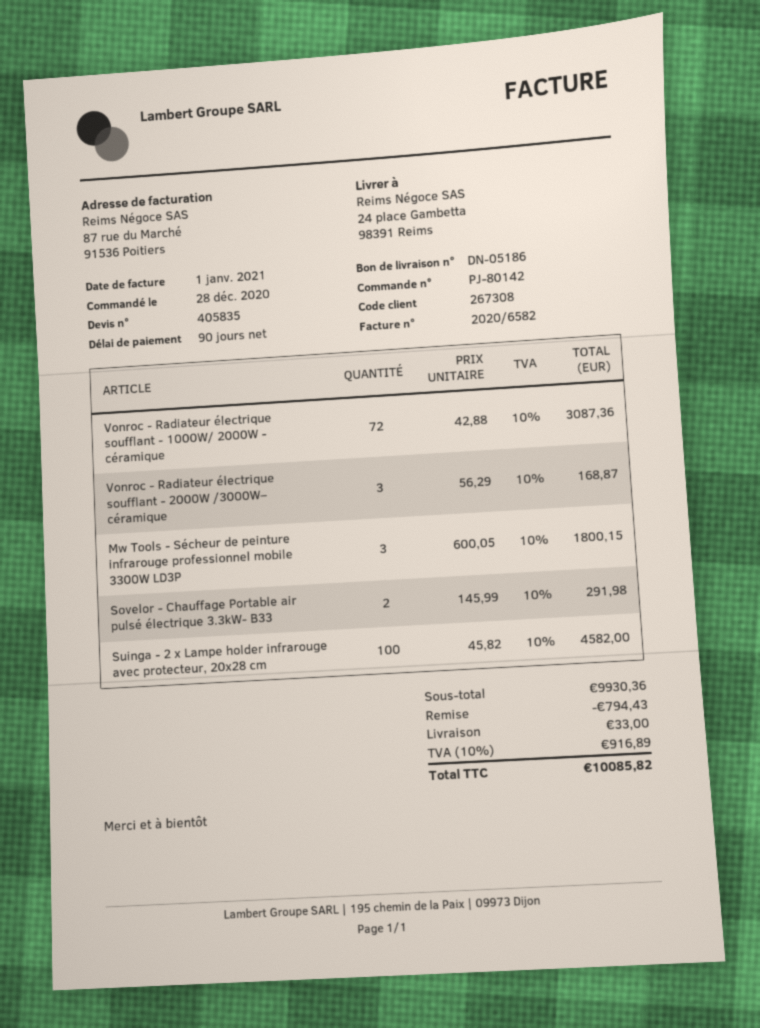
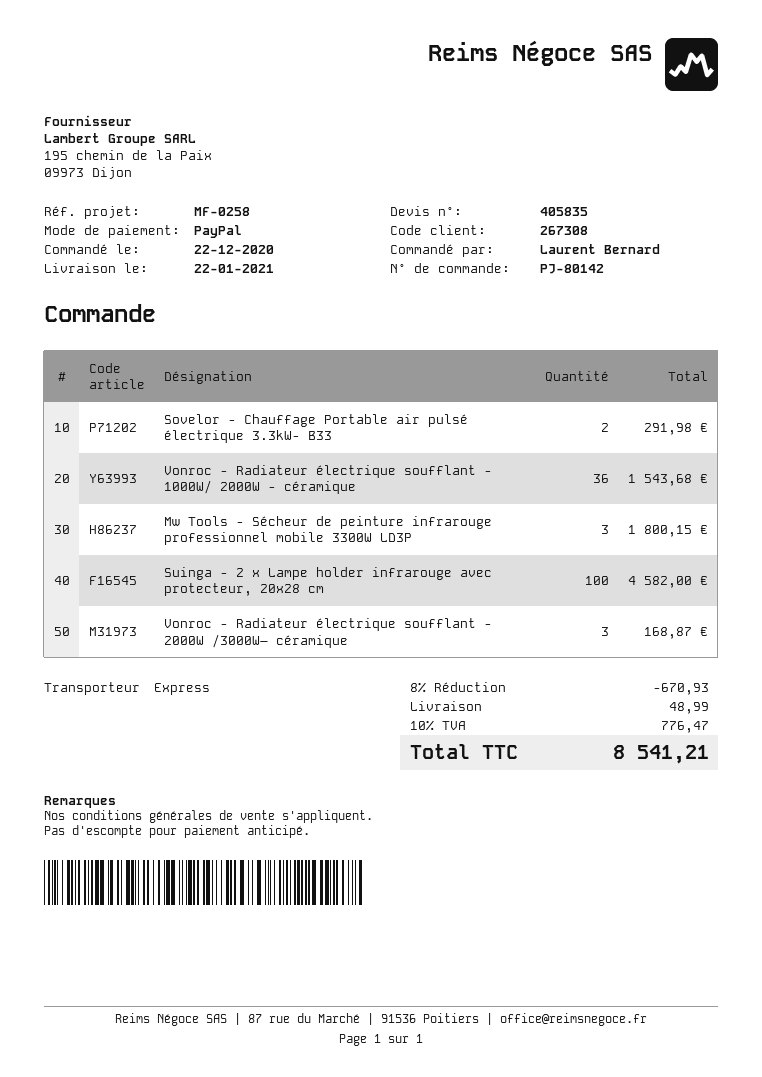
order date: 2020-12-28 -> 2020-12-22
Vonroc - Radiateur électrique soufflant - 1000W/ 2000W - céramique: 72 for 3087.36 -> 36 for 1543.68
discount: 794.43 -> 670.93
shipping: 33.00 -> 48.99
tax: 10% = 916.89 -> 10% = 776.47
total: 10085.82 -> 8541.21

